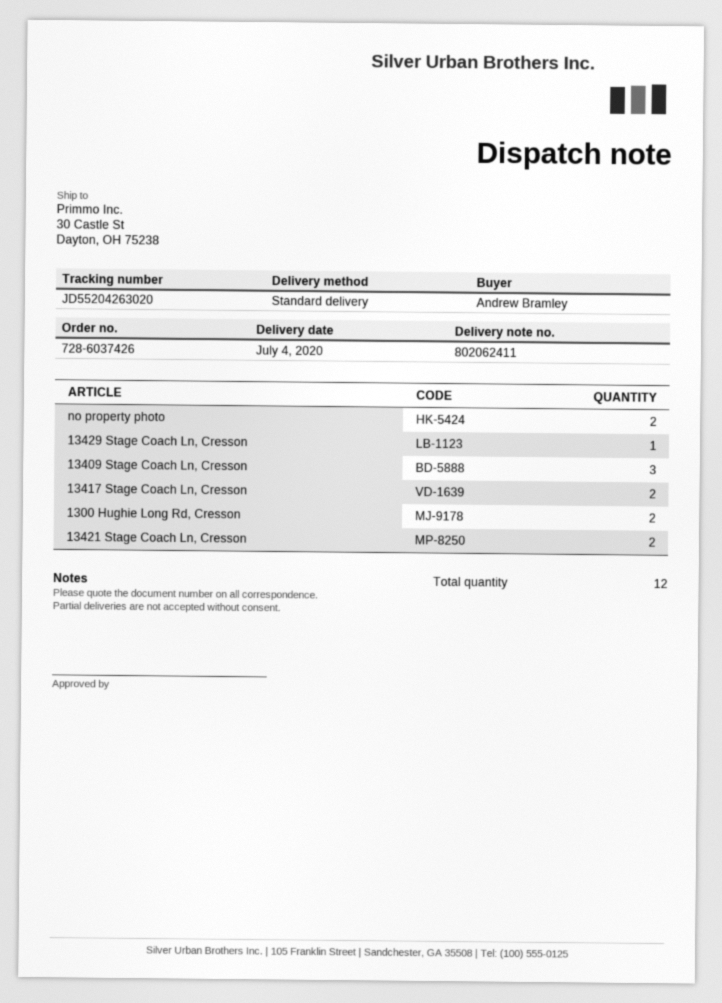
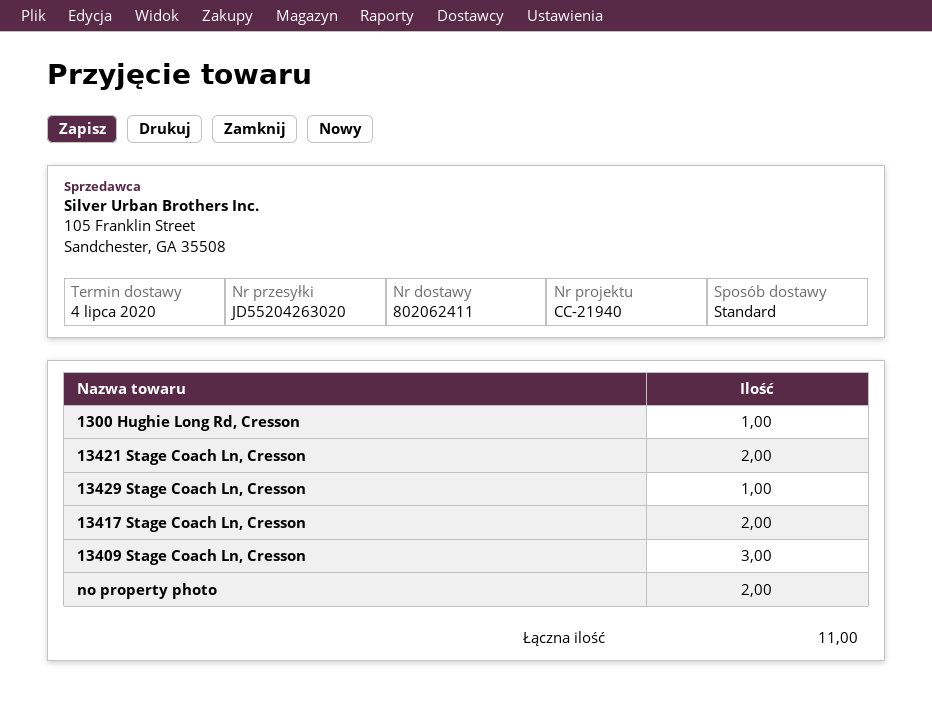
1300 Hughie Long Rd, Cresson: 2 -> 1
total quantity: 12 -> 11

